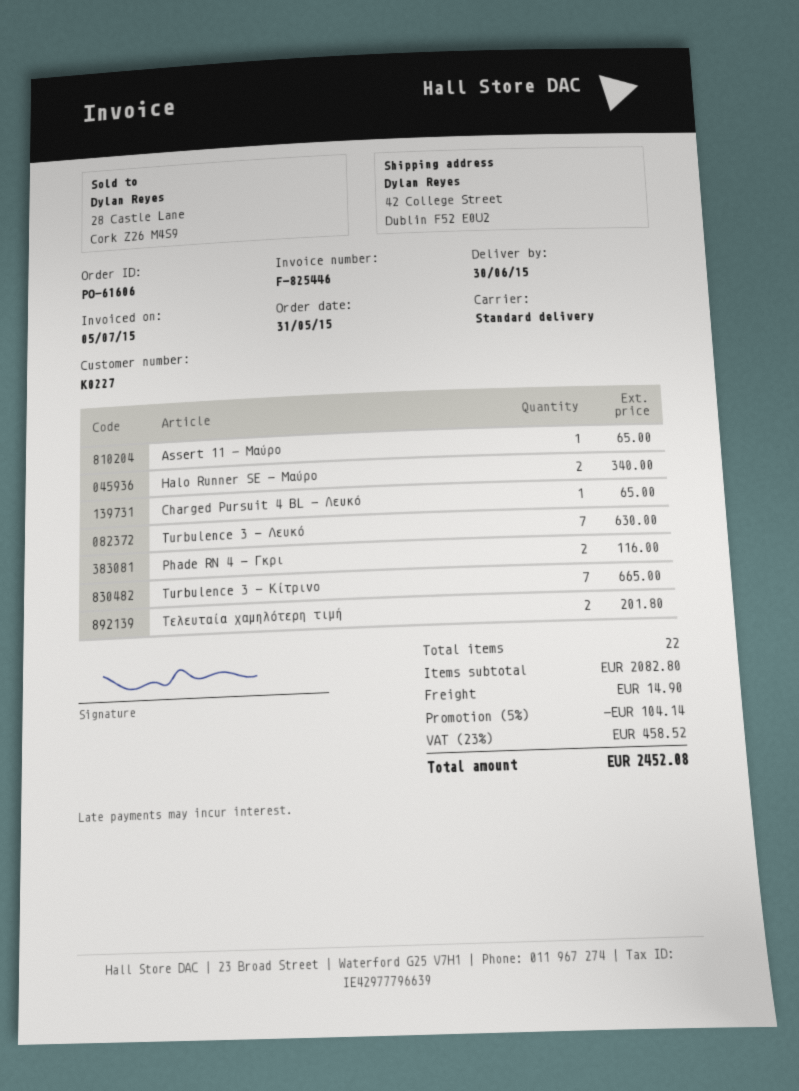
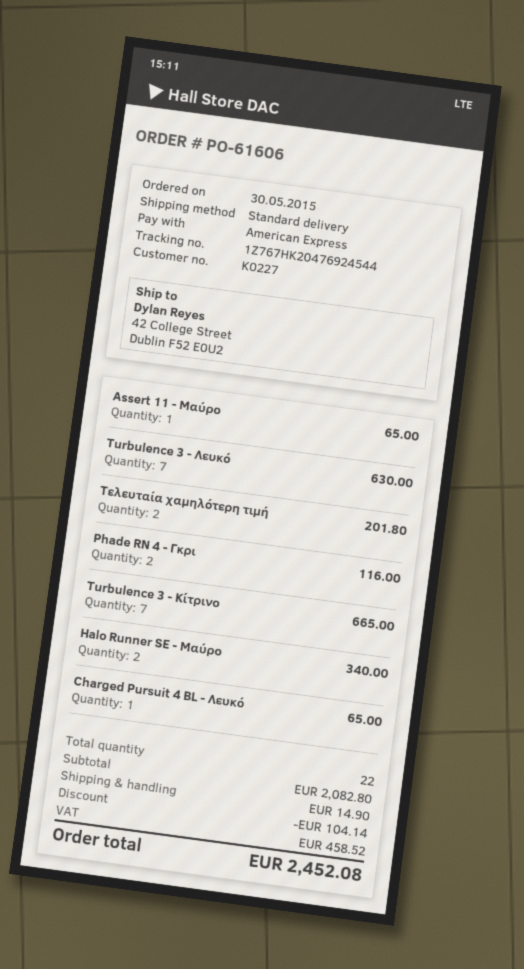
order date: 2015-05-31 -> 2015-05-30

